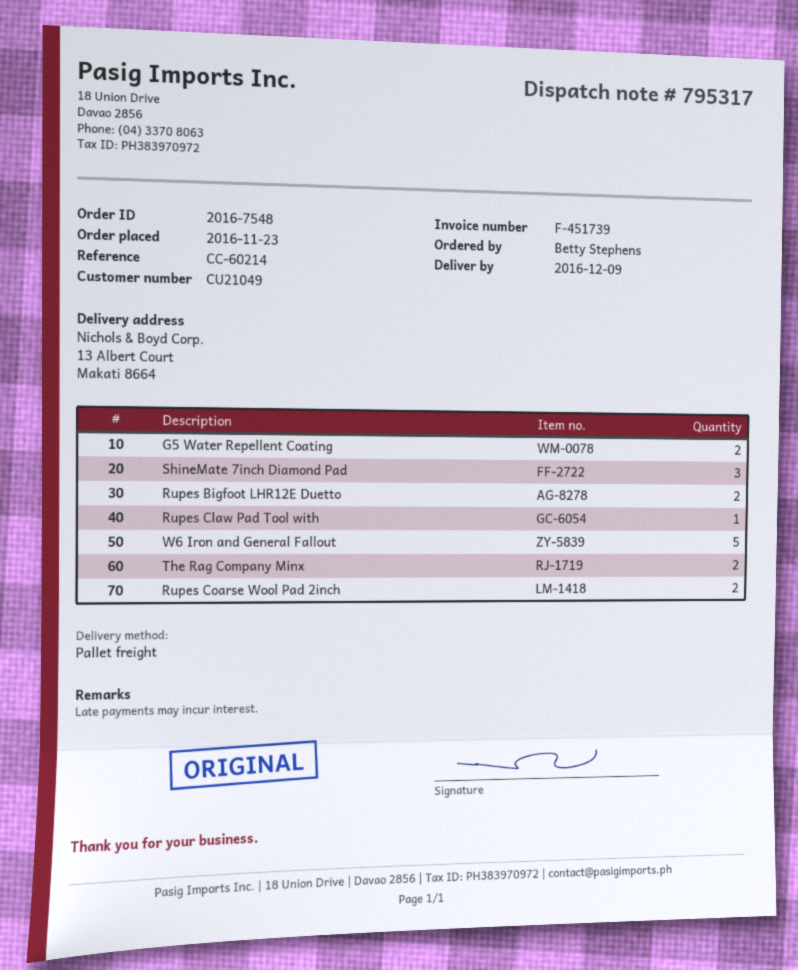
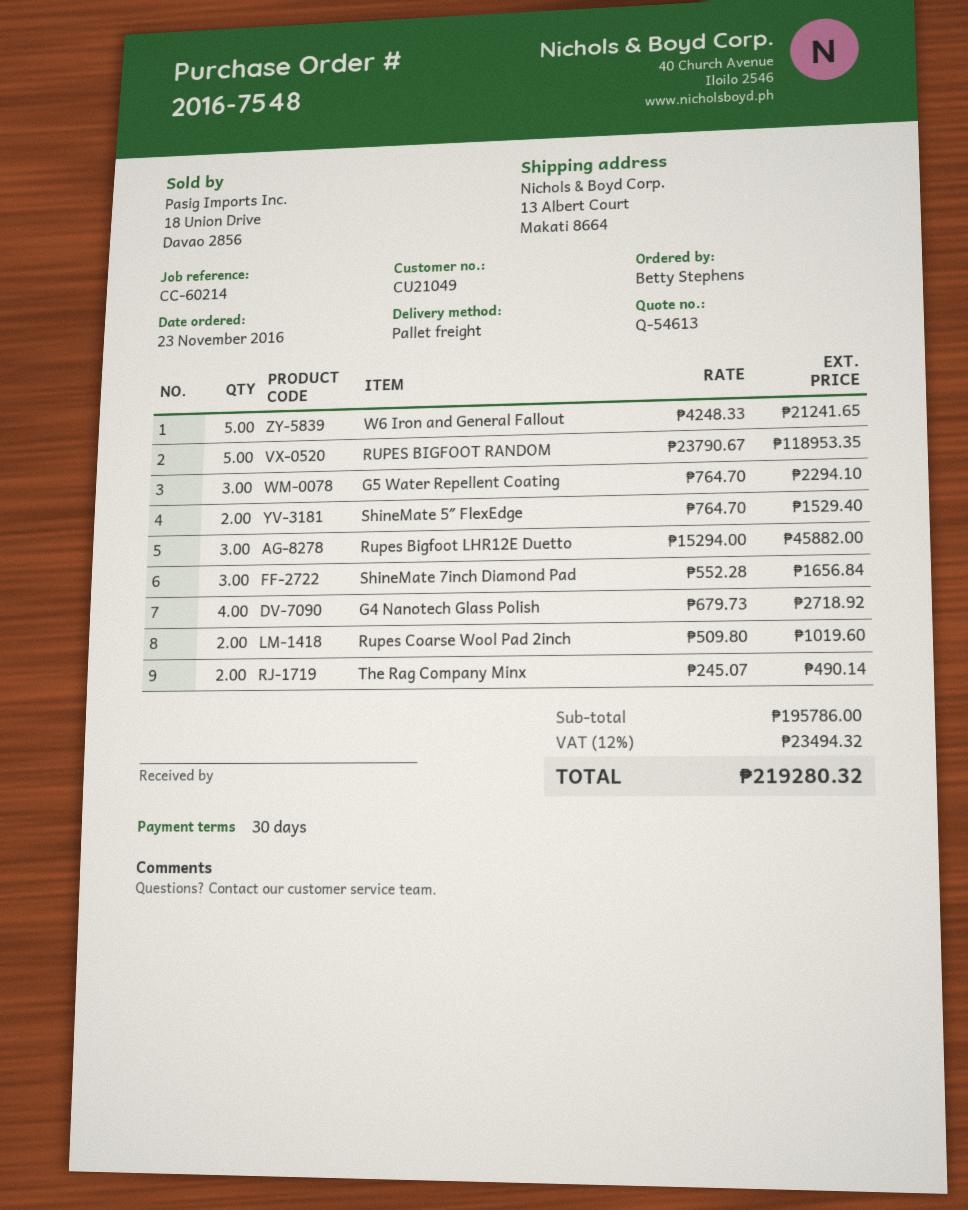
G5 Water Repellent Coating: 2 -> 3
Rupes Bigfoot LHR12E Duetto: 2 -> 3
Rupes Claw Pad Tool with: 1 -> none
RUPES BIGFOOT RANDOM: none -> 5
ShineMate 5″ FlexEdge: none -> 2
G4 Nanotech Glass Polish: none -> 4

